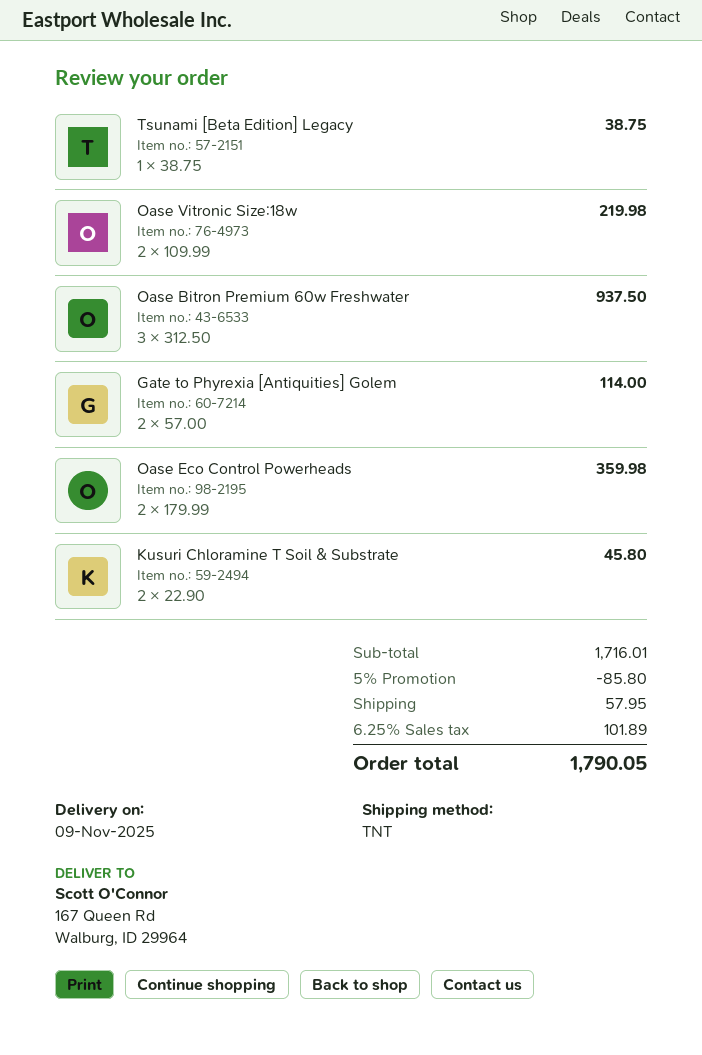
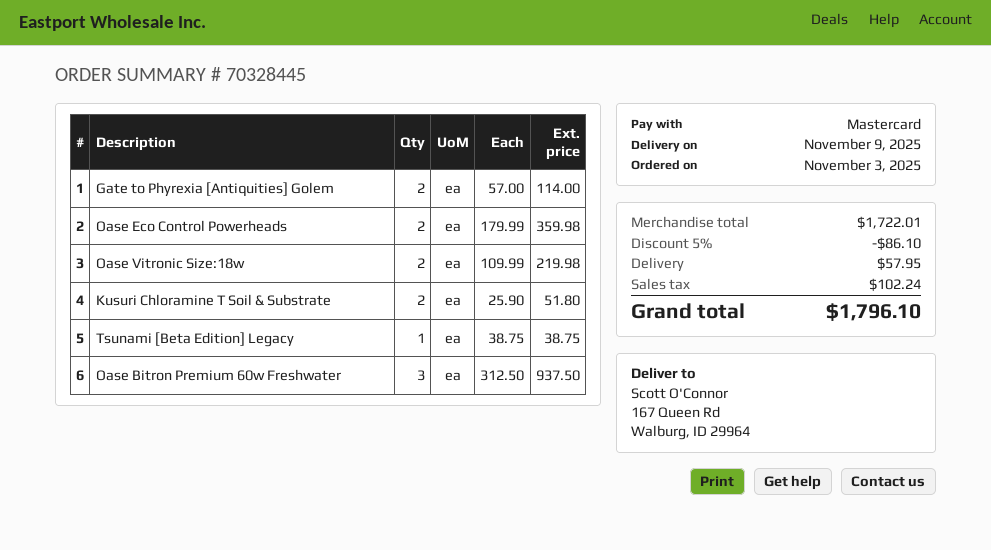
Kusuri Chloramine T Soil & Substrate: 2 x 22.90 = 45.80 -> 2 x 25.90 = 51.80
subtotal: 1716.01 -> 1722.01
discount: 5% = 85.80 -> 5% = 86.10
tax: 101.89 -> 102.24
total: 1790.05 -> 1796.10

